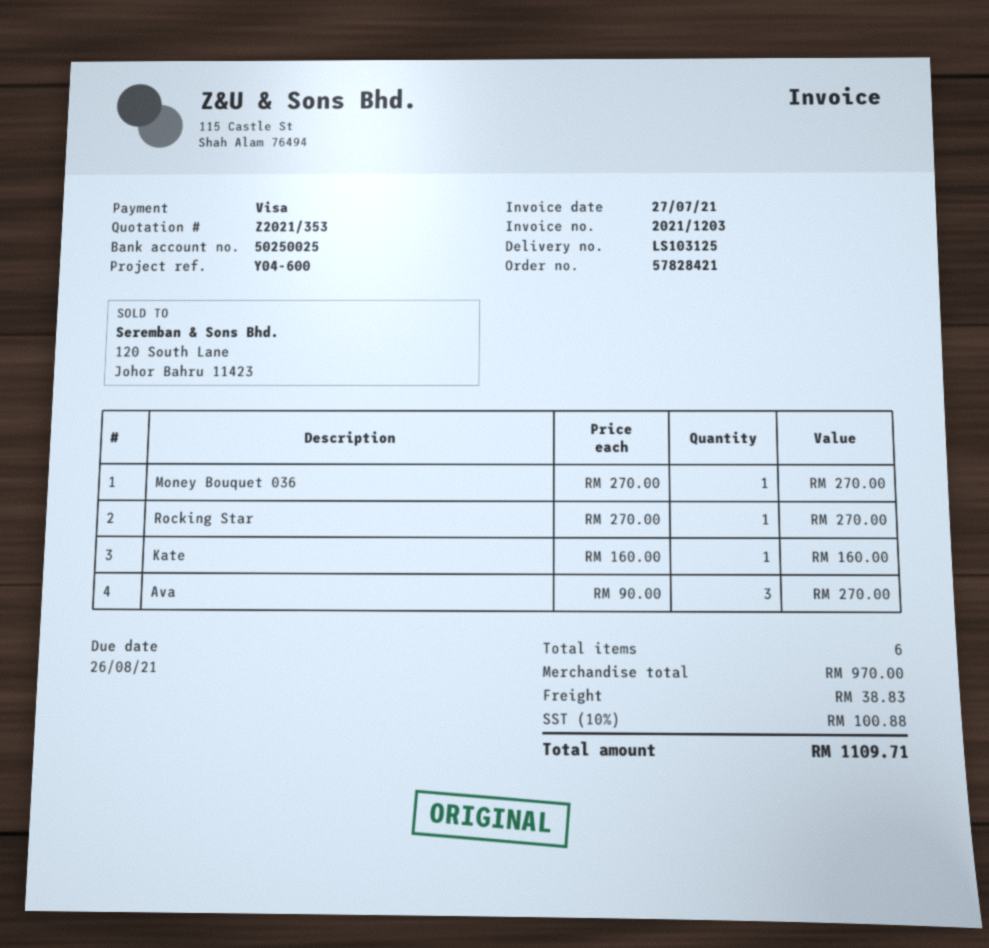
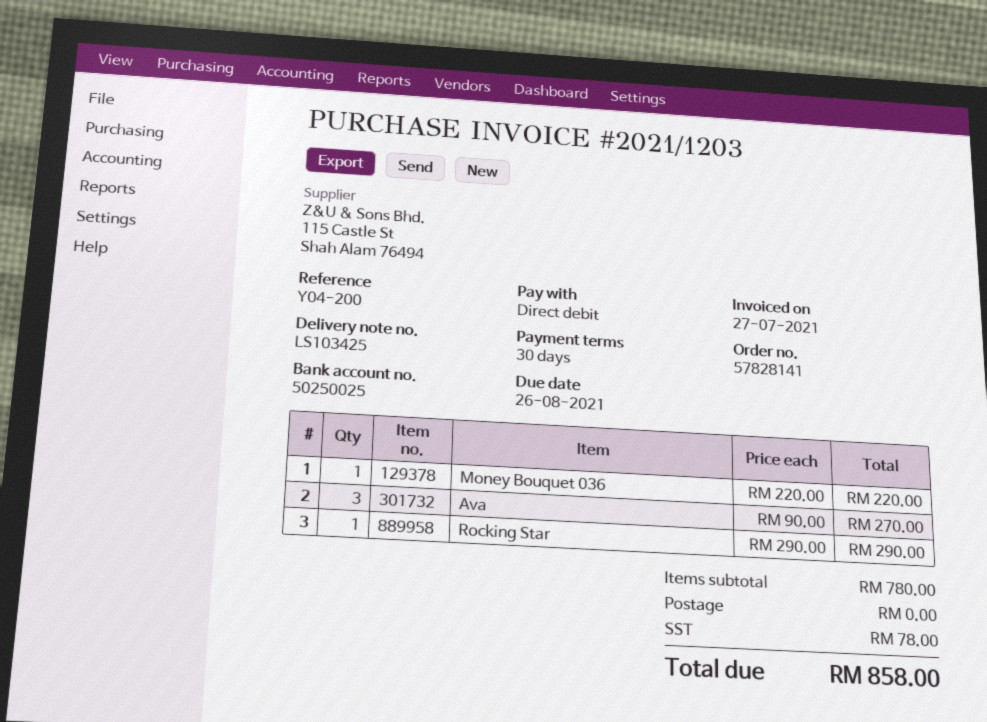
order number: 57828421 -> 57828141
delivery note number: LS103125 -> LS103425
reference: Y04-600 -> Y04-200
payment method: Visa -> direct debit
Money Bouquet 036: 1 x 270.00 = 270.00 -> 1 x 220.00 = 220.00
Rocking Star: 1 x 270.00 = 270.00 -> 1 x 290.00 = 290.00
Kate: 1 x 160.00 = 160.00 -> none
subtotal: 970.00 -> 780.00
shipping: 38.83 -> 0.00
tax: 100.88 -> 78.00
total: 1109.71 -> 858.00

